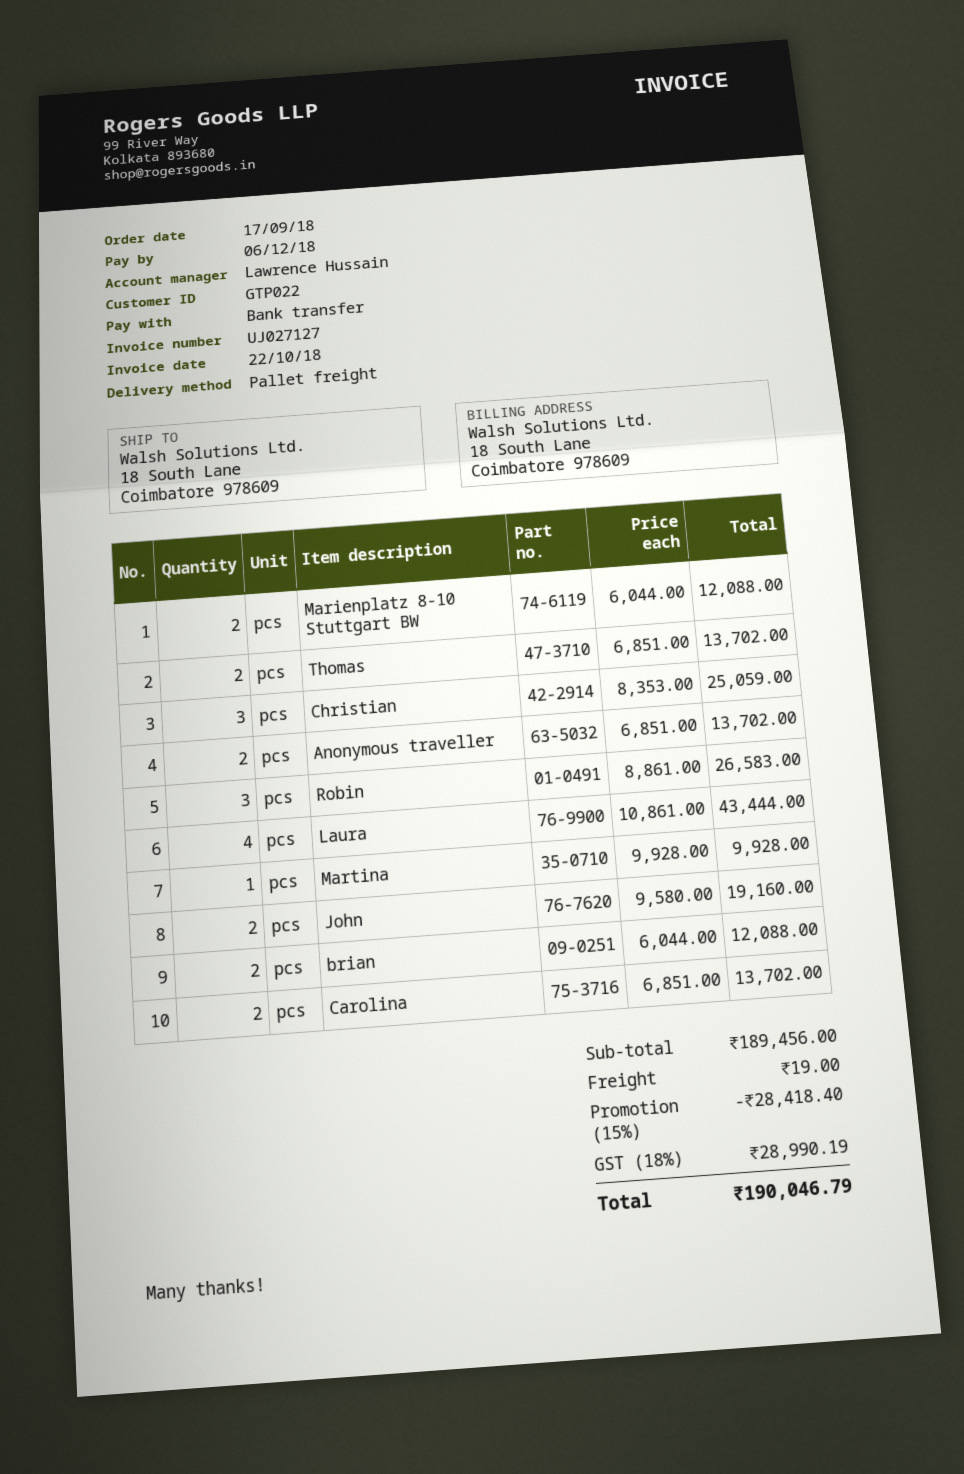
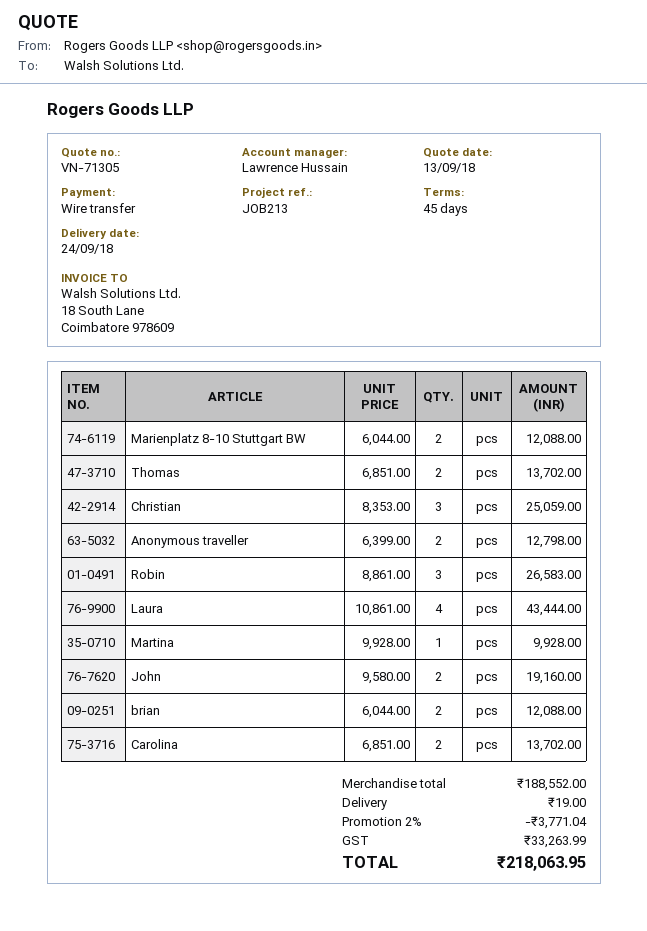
Anonymous traveller: 2 x 6851.00 = 13702.00 -> 2 x 6399.00 = 12798.00
subtotal: 189456.00 -> 188552.00
discount: 15% = 28418.40 -> 2% = 3771.04
tax: 28990.19 -> 33263.99
total: 190046.79 -> 218063.95

